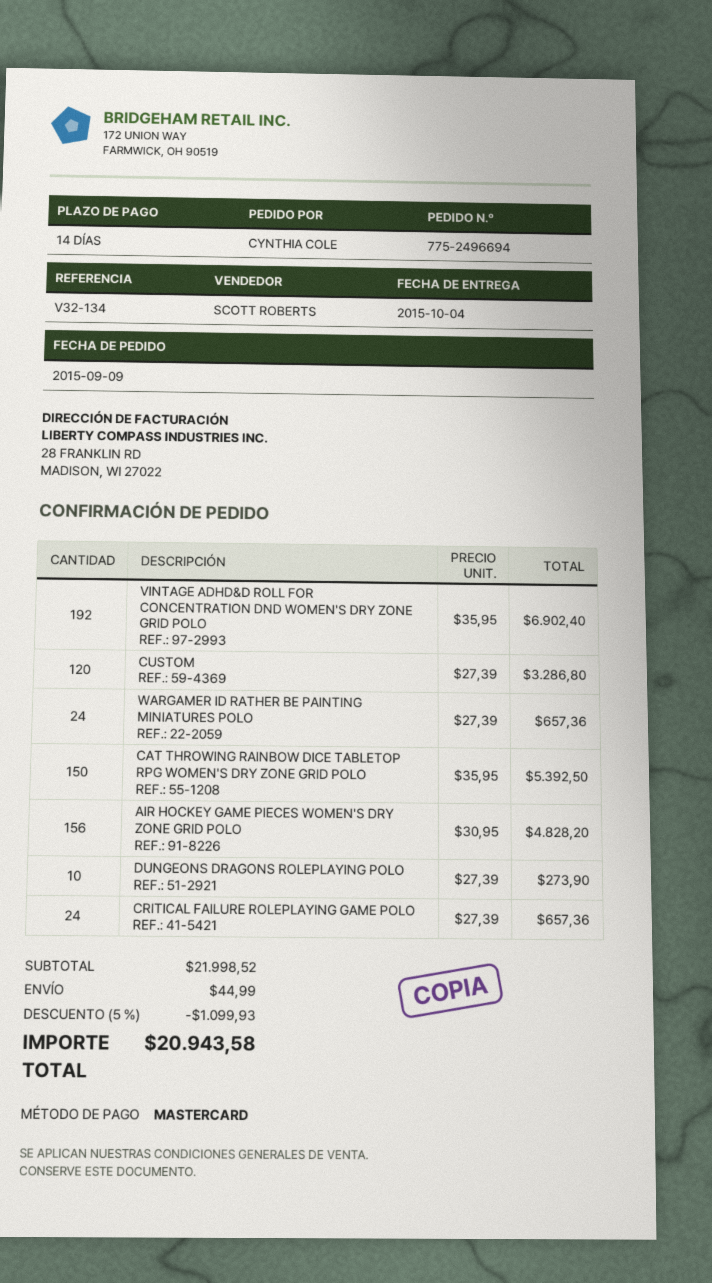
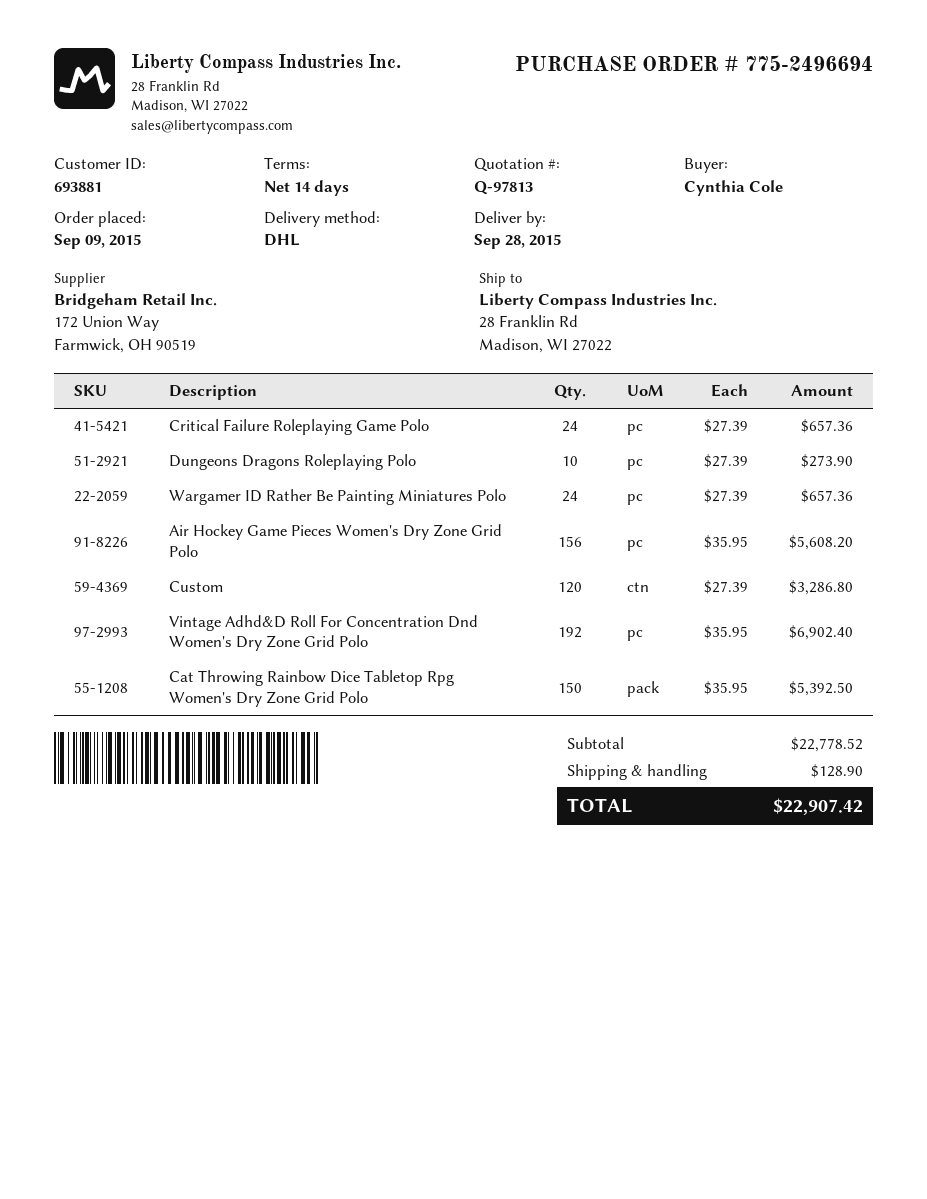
delivery date: 2015-10-04 -> 2015-09-28
AIR HOCKEY GAME PIECES WOMEN'S DRY ZONE GRID POLO: 156 x 30.95 = 4828.20 -> 156 x 35.95 = 5608.20
subtotal: 21998.52 -> 22778.52
discount: 5% = 1099.93 -> none
shipping: 44.99 -> 128.90
total: 20943.58 -> 22907.42

